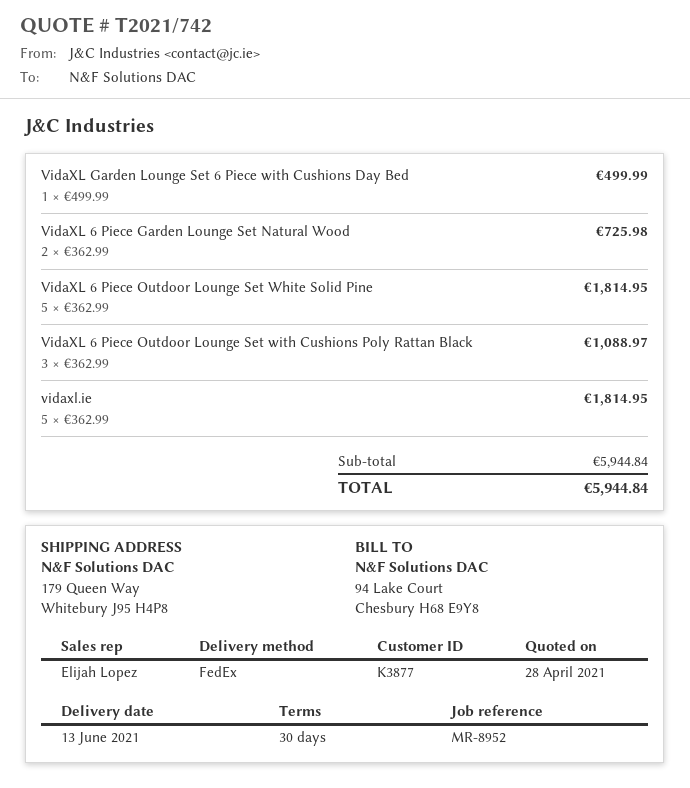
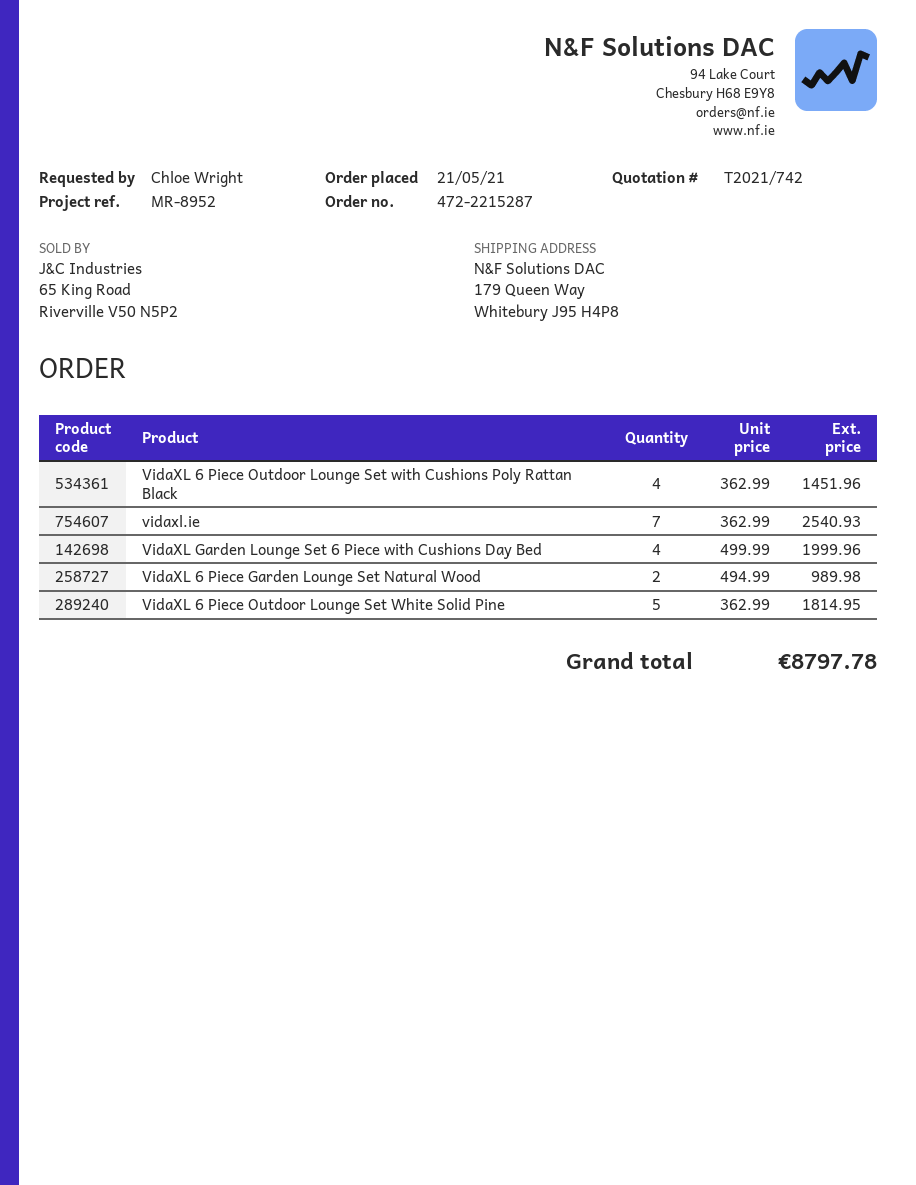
VidaXL Garden Lounge Set 6 Piece with Cushions Day Bed: 1 x 499.99 = 499.99 -> 4 x 499.99 = 1999.96
VidaXL 6 Piece Garden Lounge Set Natural Wood: 2 x 362.99 = 725.98 -> 2 x 494.99 = 989.98
VidaXL 6 Piece Outdoor Lounge Set with Cushions Poly Rattan Black: 3 x 362.99 = 1088.97 -> 4 x 362.99 = 1451.96
vidaxl.ie: 5 x 362.99 = 1814.95 -> 7 x 362.99 = 2540.93
total: 5944.84 -> 8797.78

